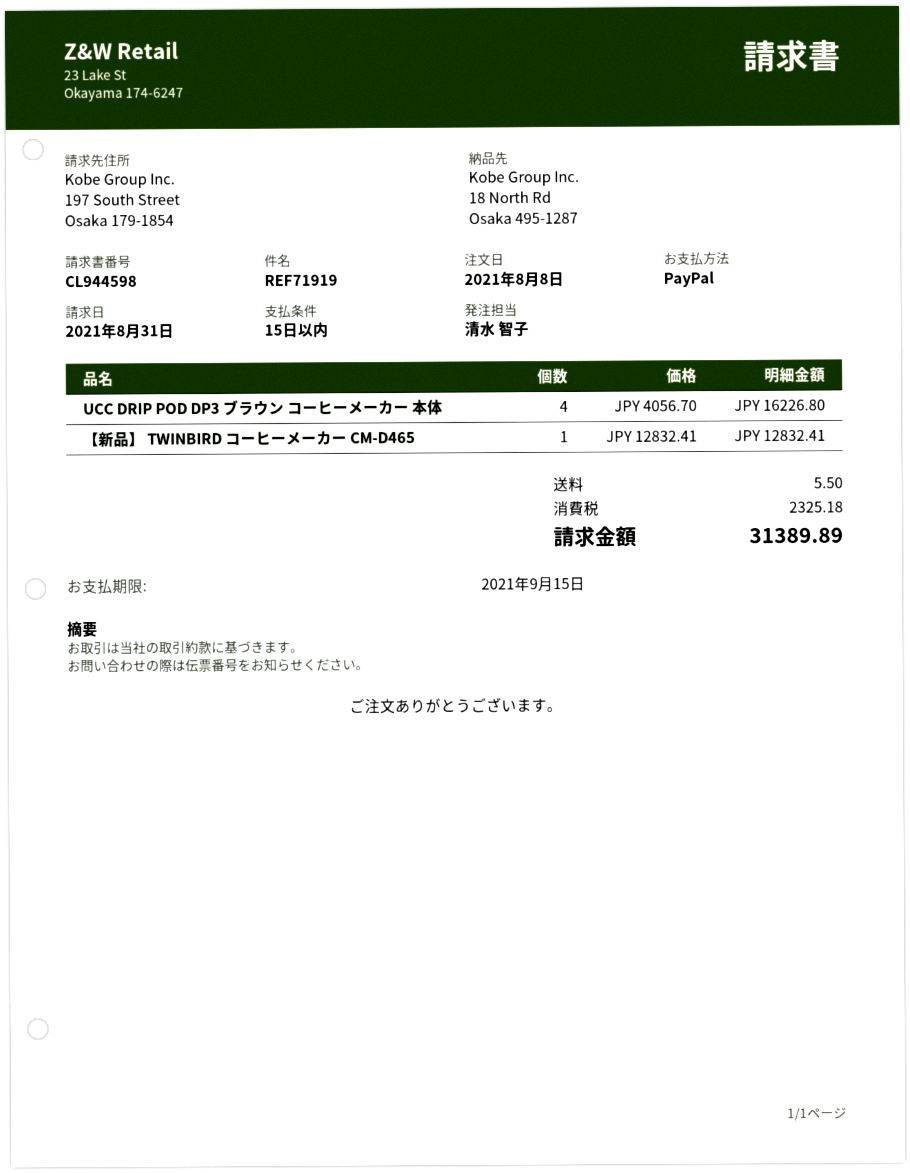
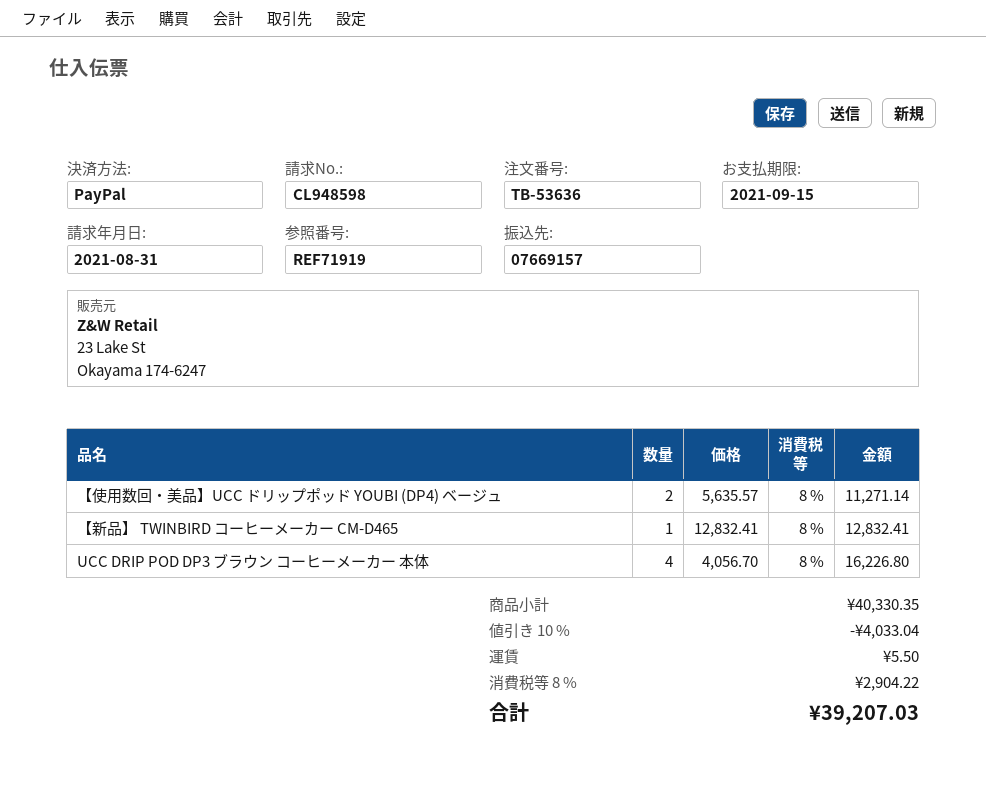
invoice number: CL944598 -> CL948598
【使用数回・美品】UCC ドリップポッド YOUBI (DP4) ベージュ: none -> 2 x 5635.57 = 11271.14
discount: none -> 10% = 4033.04
tax: 2325.18 -> 2904.22
total: 31389.89 -> 39207.03

